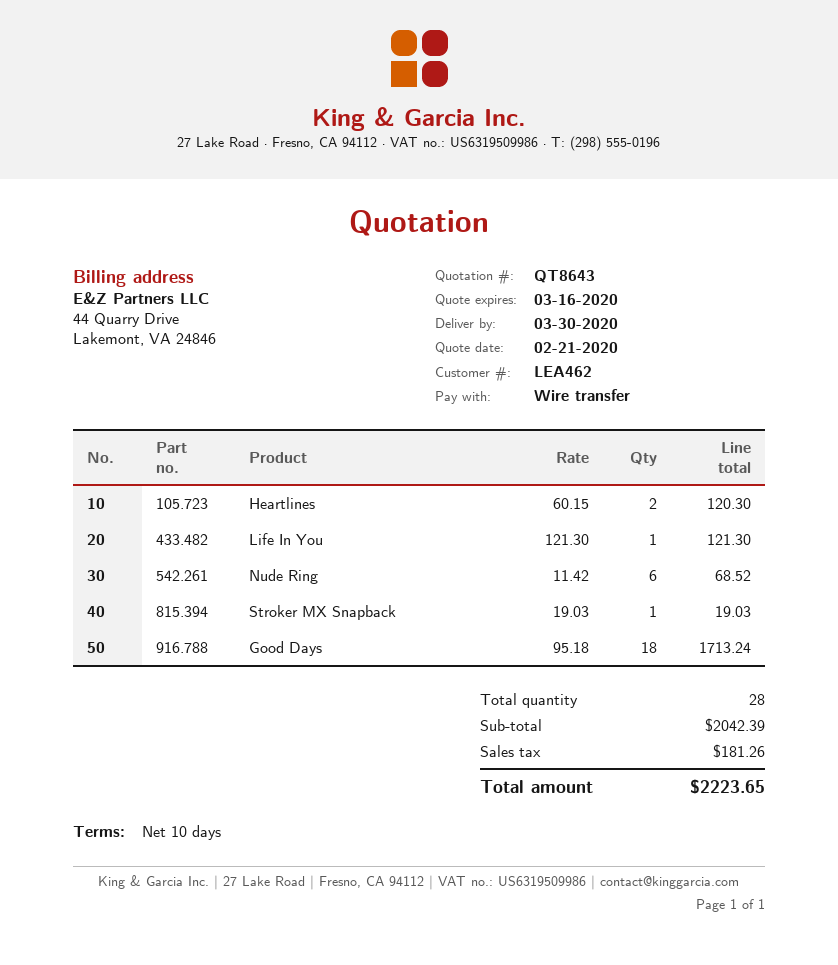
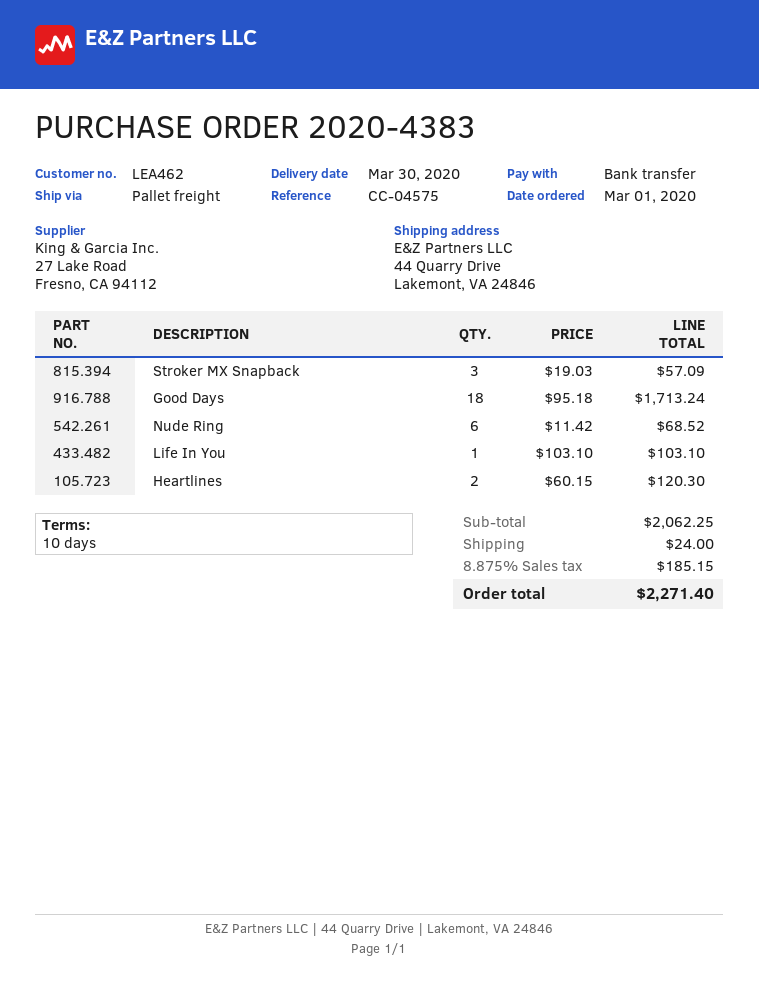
Life In You: 1 x 121.30 = 121.30 -> 1 x 103.10 = 103.10
Stroker MX Snapback: 1 x 19.03 = 19.03 -> 3 x 19.03 = 57.09
subtotal: 2042.39 -> 2062.25
shipping: none -> 24.00
tax: 181.26 -> 185.15
total: 2223.65 -> 2271.40

